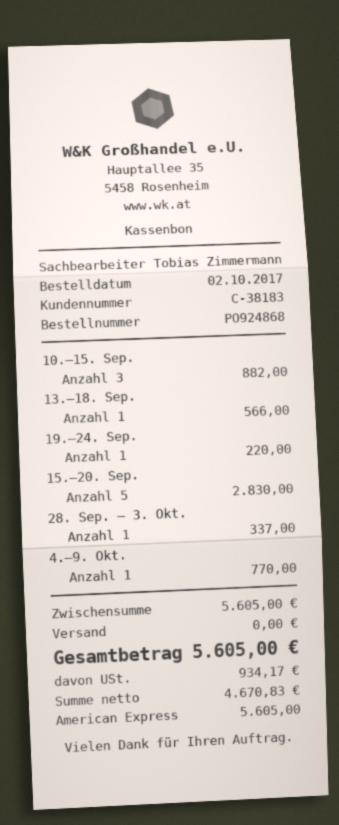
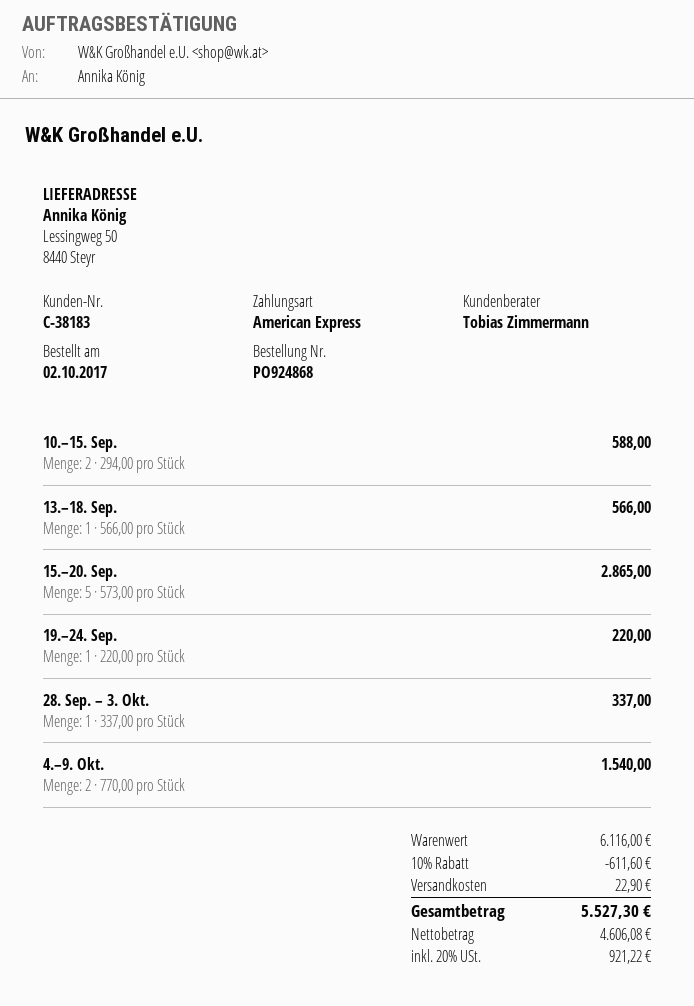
10.–15. Sep.: 3 for 882.00 -> 2 for 588.00
15.–20. Sep.: 5 for 2830.00 -> 5 for 2865.00
4.–9. Okt.: 1 for 770.00 -> 2 for 1540.00
subtotal: 5605.00 -> 6116.00
discount: none -> 10% = 611.60
shipping: 0.00 -> 22.90
net: 4670.83 -> 4606.08
tax: 934.17 -> 921.22
total: 5605.00 -> 5527.30

